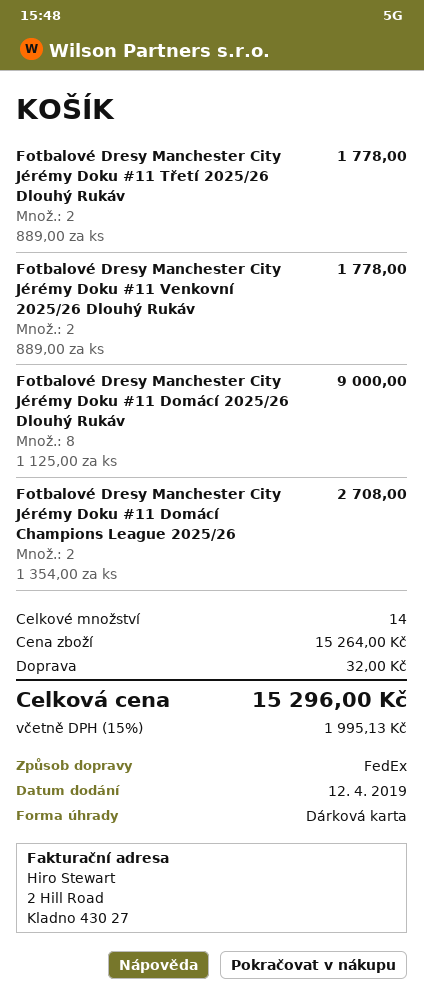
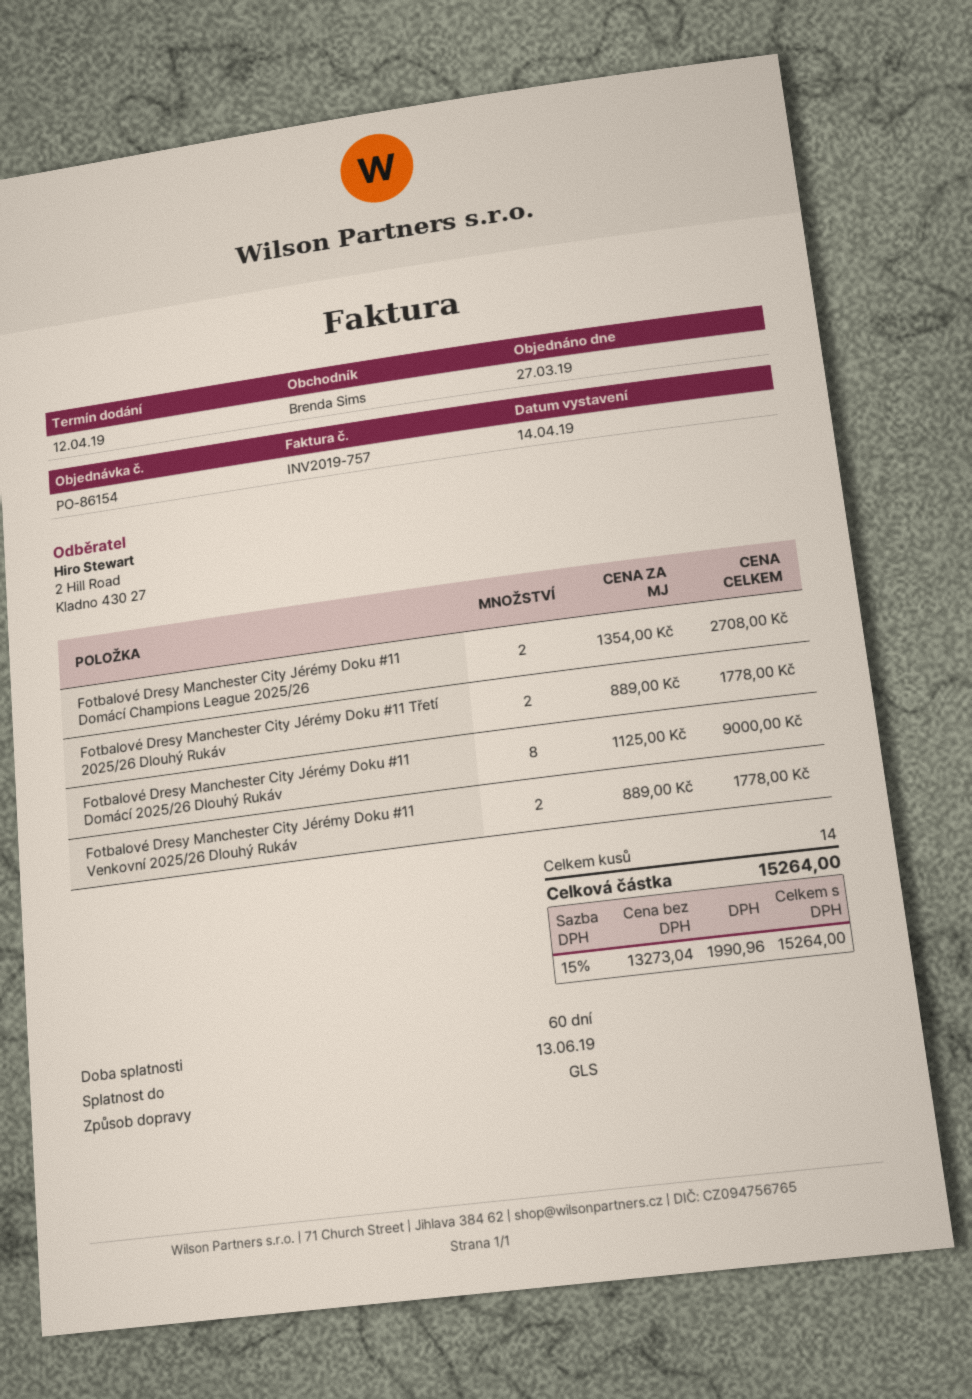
shipping method: FedEx -> GLS
shipping: 32.00 -> none
tax: 15% = 1995.13 -> 15% = 1990.96
total: 15296.00 -> 15264.00

